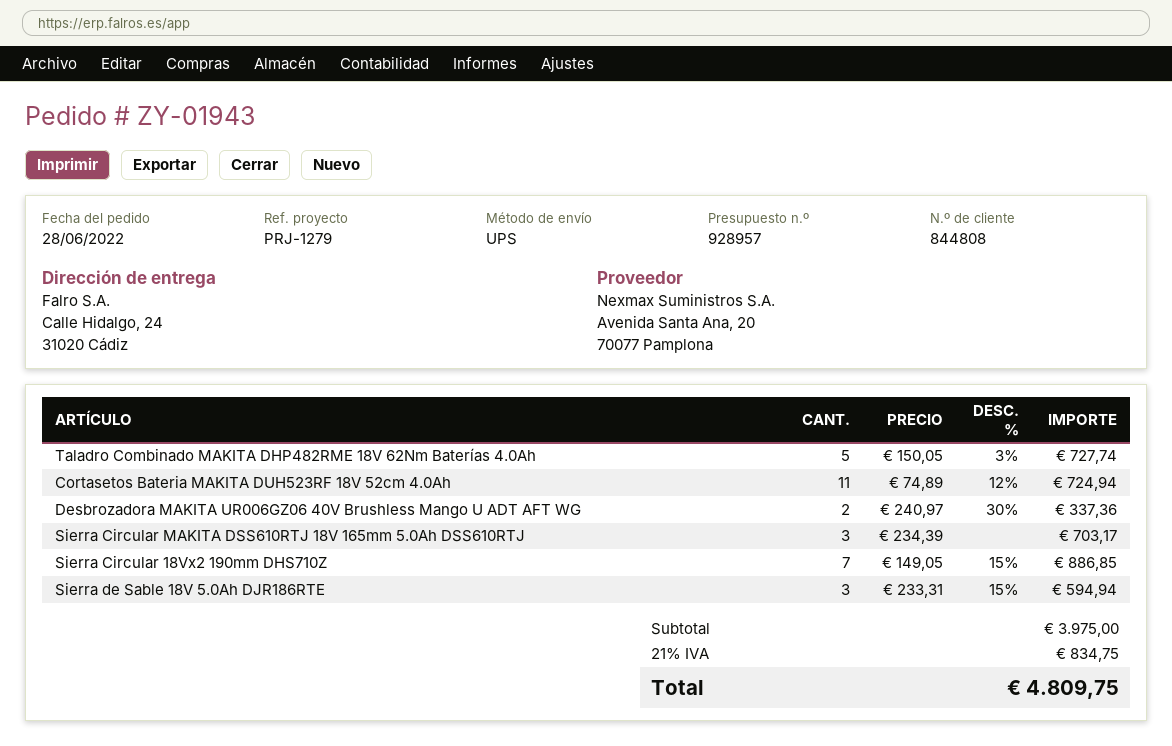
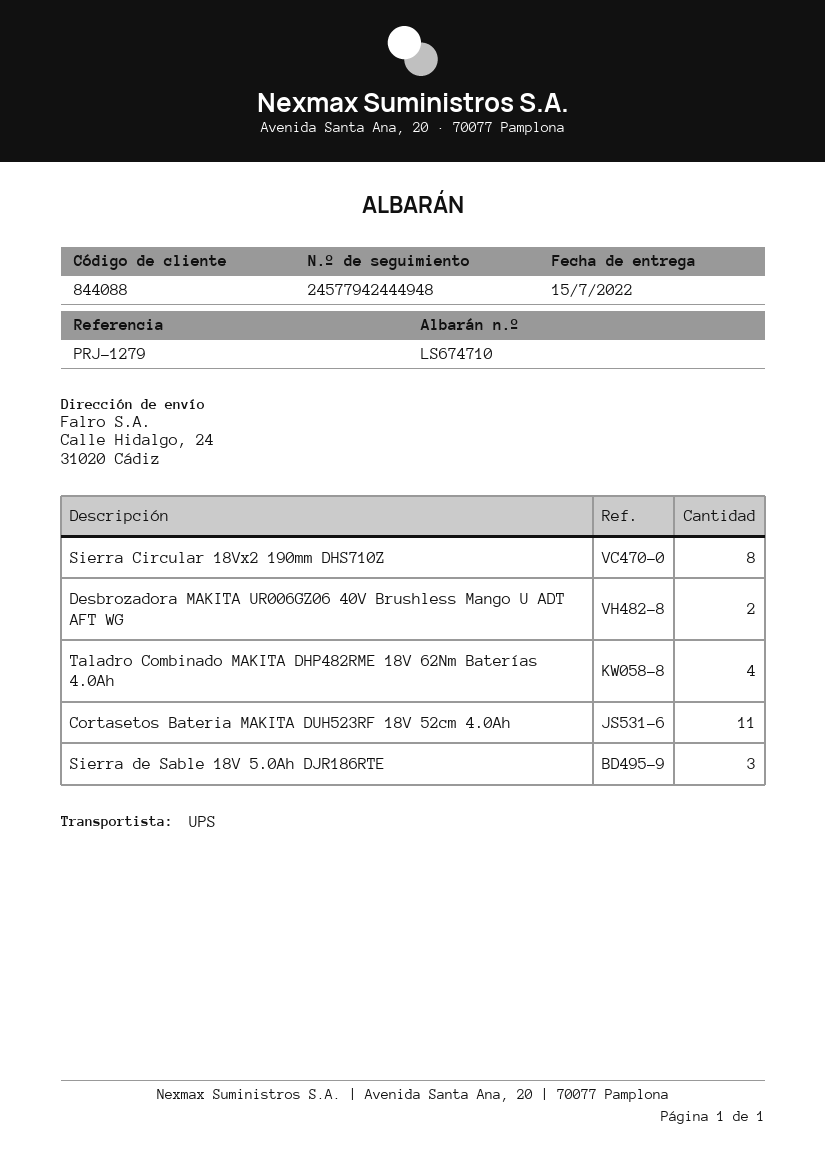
customer number: 844808 -> 844088
Taladro Combinado MAKITA DHP482RME 18V 62Nm Baterías 4.0Ah: 5 -> 4
Sierra Circular MAKITA DSS610RTJ 18V 165mm 5.0Ah DSS610RTJ: 3 -> none
Sierra Circular 18Vx2 190mm DHS710Z: 7 -> 8

